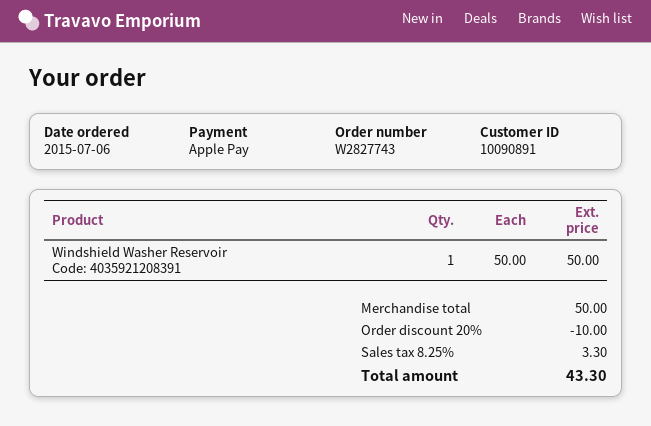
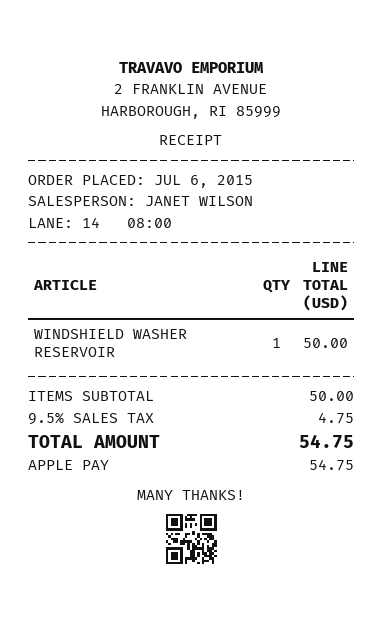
discount: 20% = 10.00 -> none
tax: 8.25% = 3.30 -> 9.5% = 4.75
total: 43.30 -> 54.75

